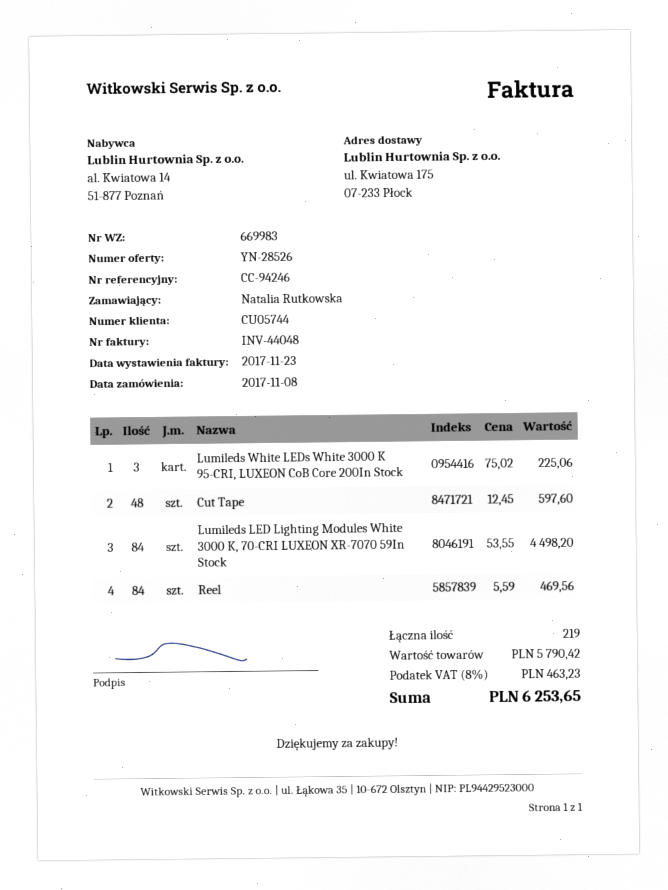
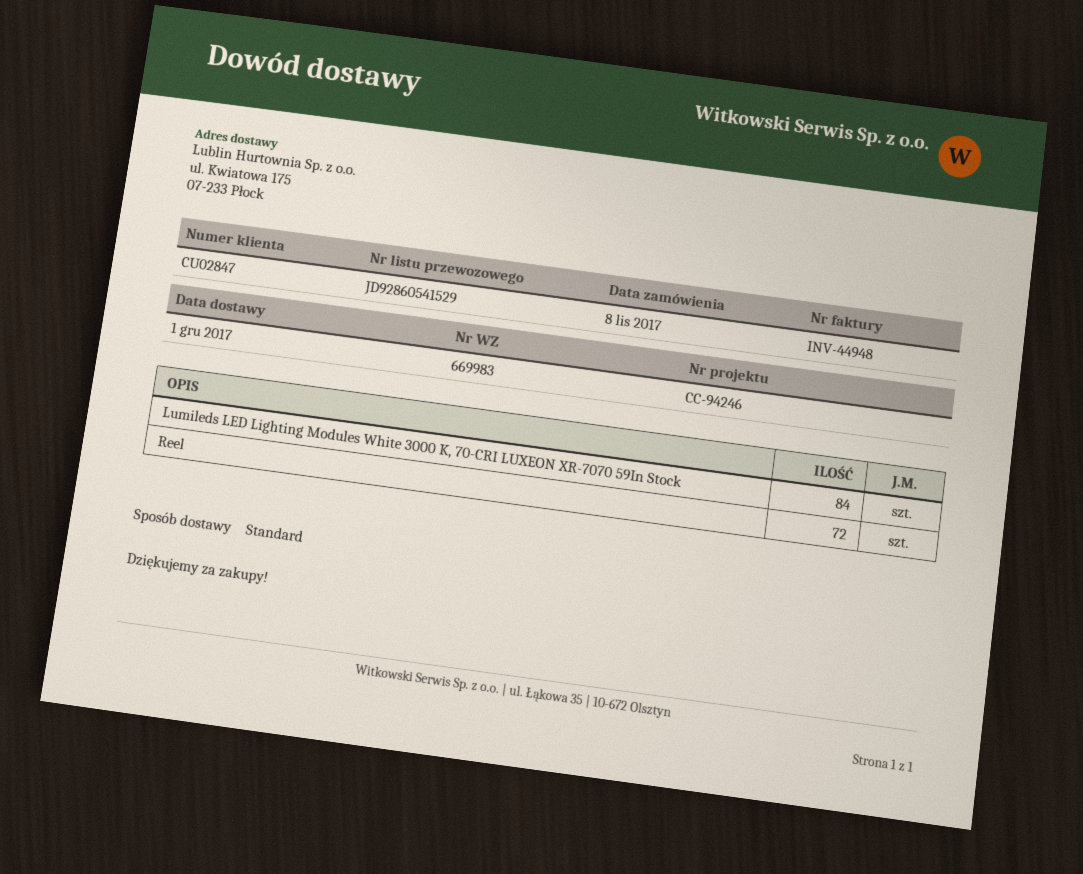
invoice number: INV-44048 -> INV-44948
customer number: CU05744 -> CU02847
Lumileds White LEDs White 3000 K 95-CRI, LUXEON CoB Core 200In Stock: 3 -> none
Cut Tape: 48 -> none
Reel: 84 -> 72

